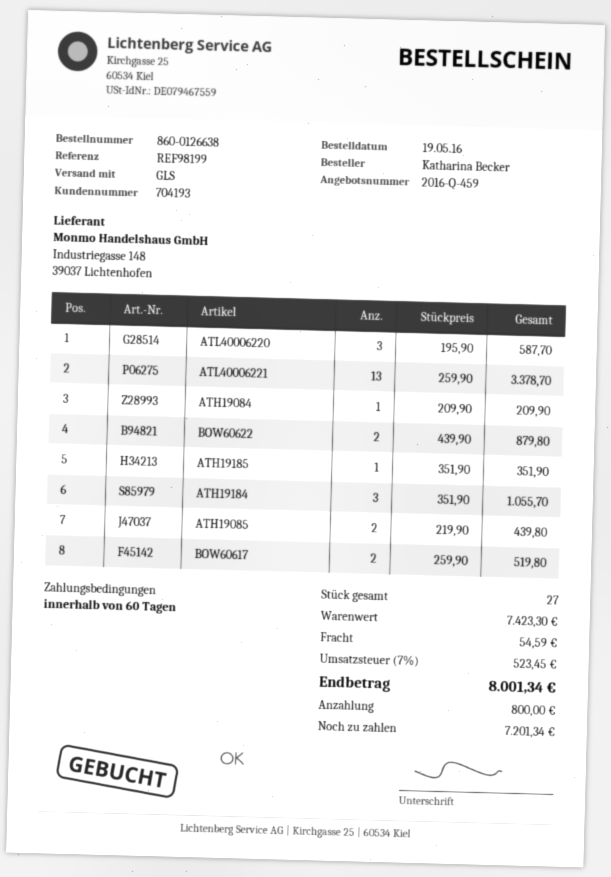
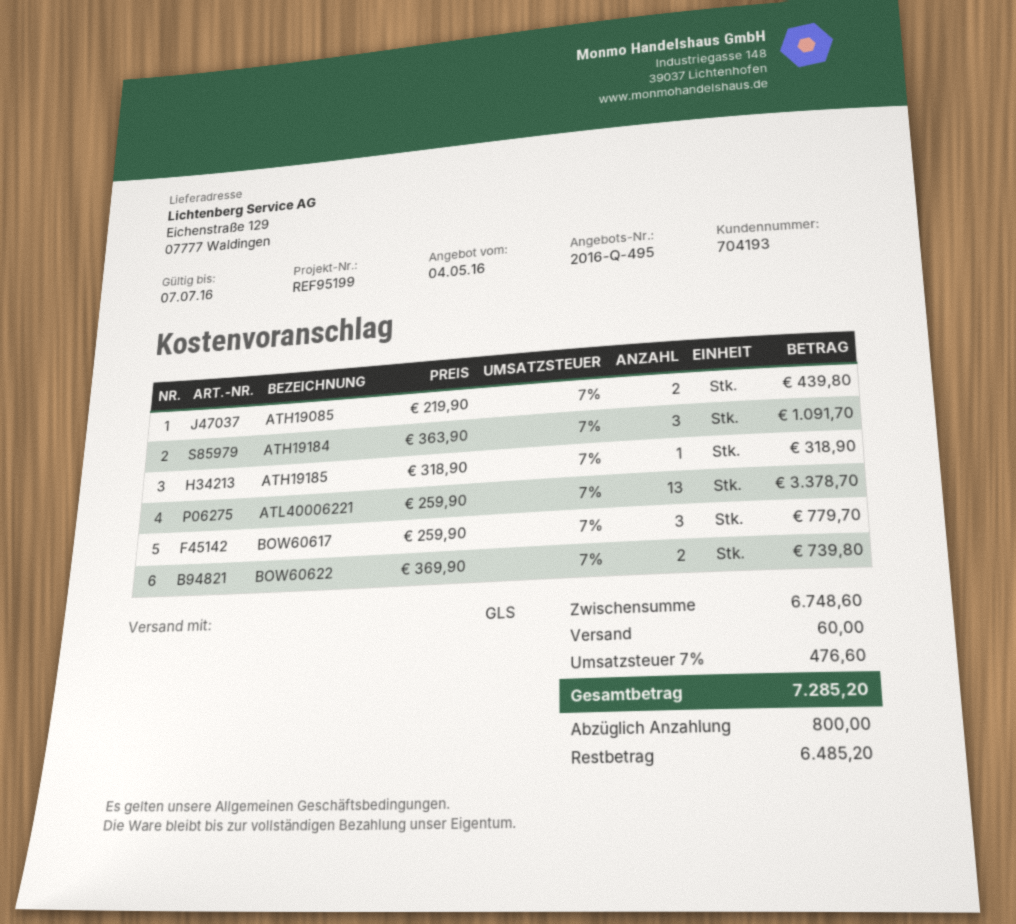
quote number: 2016-Q-459 -> 2016-Q-495
reference: REF98199 -> REF95199
ATL40006220: 3 x 195.90 = 587.70 -> none
ATH19084: 1 x 209.90 = 209.90 -> none
BOW60622: 2 x 439.90 = 879.80 -> 2 x 369.90 = 739.80
ATH19185: 1 x 351.90 = 351.90 -> 1 x 318.90 = 318.90
ATH19184: 3 x 351.90 = 1055.70 -> 3 x 363.90 = 1091.70
BOW60617: 2 x 259.90 = 519.80 -> 3 x 259.90 = 779.70
subtotal: 7423.30 -> 6748.60
shipping: 54.59 -> 60.00
tax: 7% = 523.45 -> 7% = 476.60
total: 8001.34 -> 7285.20
balance: 7201.34 -> 6485.20

